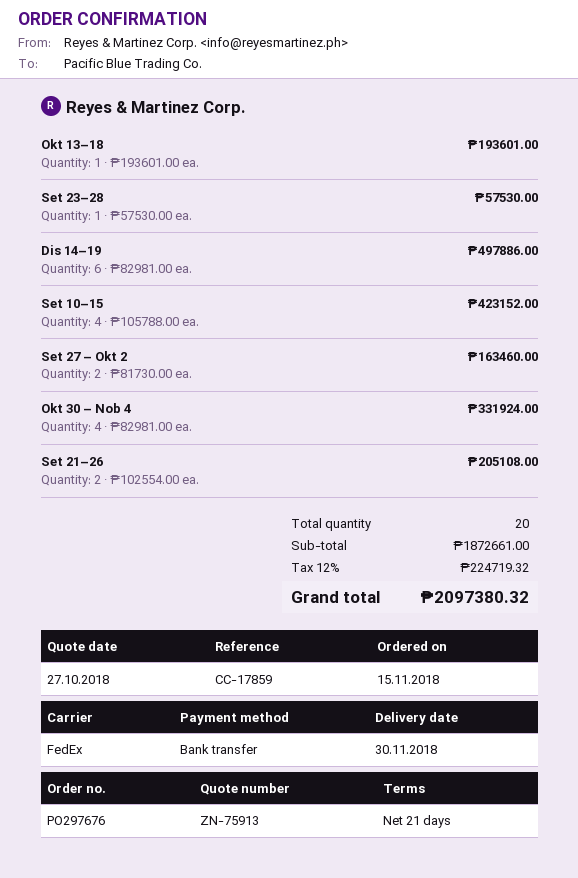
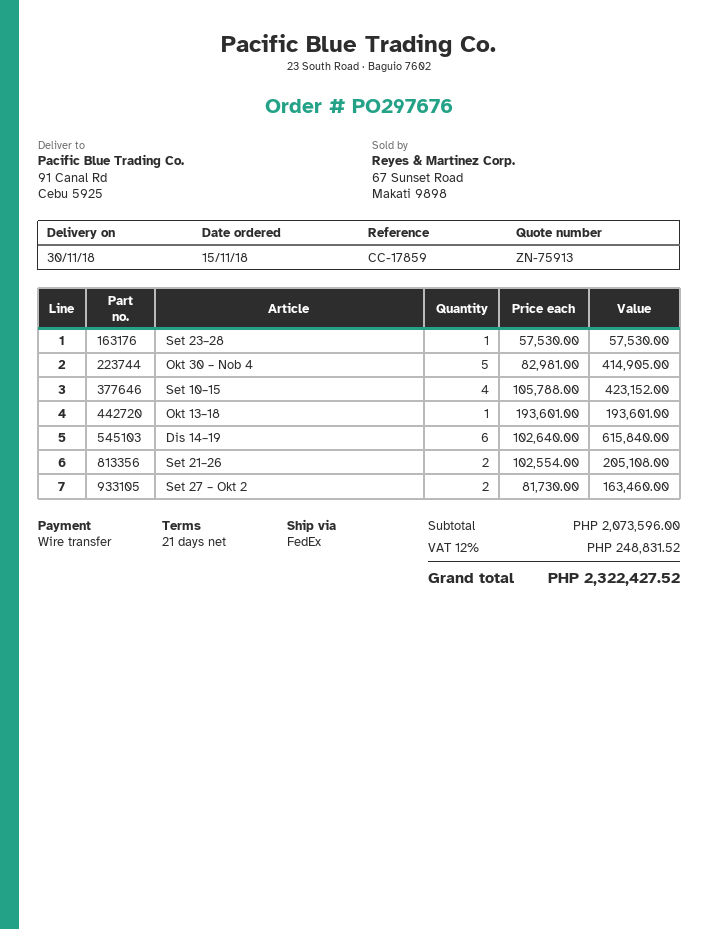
Dis 14–19: 6 x 82981.00 = 497886.00 -> 6 x 102640.00 = 615840.00
Okt 30 – Nob 4: 4 x 82981.00 = 331924.00 -> 5 x 82981.00 = 414905.00
subtotal: 1872661.00 -> 2073596.00
tax: 12% = 224719.32 -> 12% = 248831.52
total: 2097380.32 -> 2322427.52

